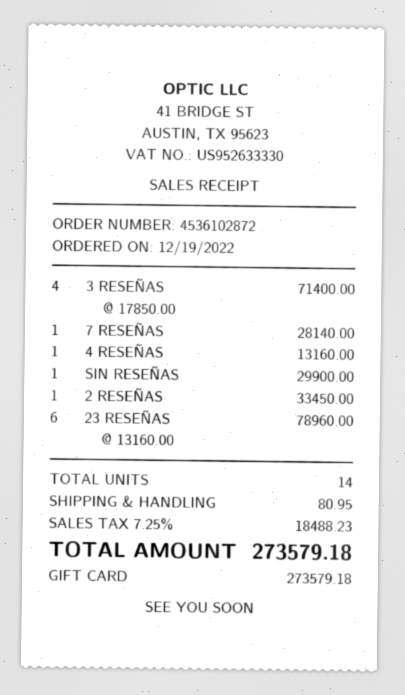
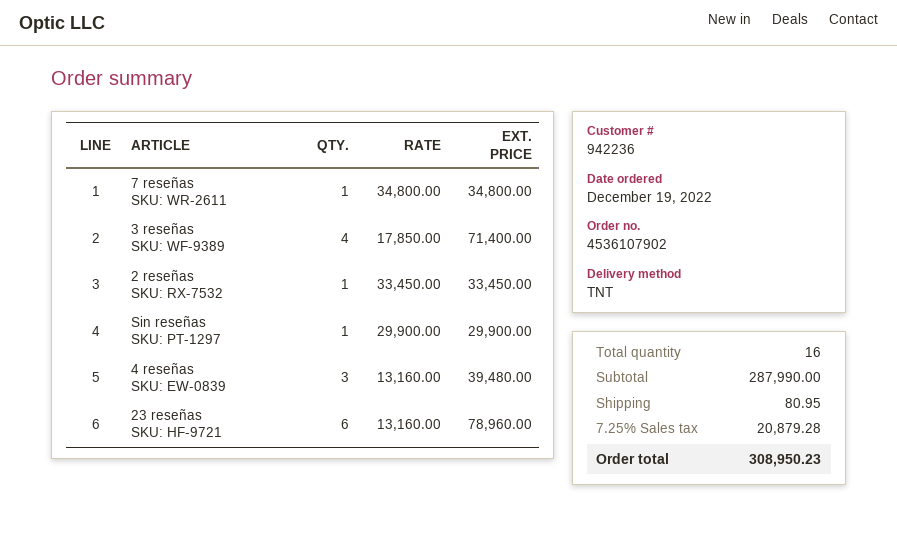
order number: 4536102872 -> 4536107902
7 RESEÑAS: 1 x 28140.00 = 28140.00 -> 1 x 34800.00 = 34800.00
4 RESEÑAS: 1 x 13160.00 = 13160.00 -> 3 x 13160.00 = 39480.00
total quantity: 14 -> 16
tax: 7.25% = 18488.23 -> 7.25% = 20879.28
total: 273579.18 -> 308950.23

